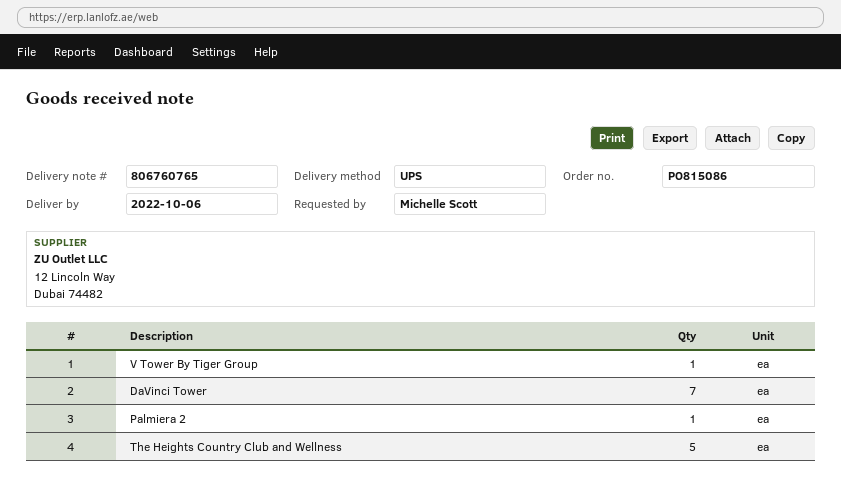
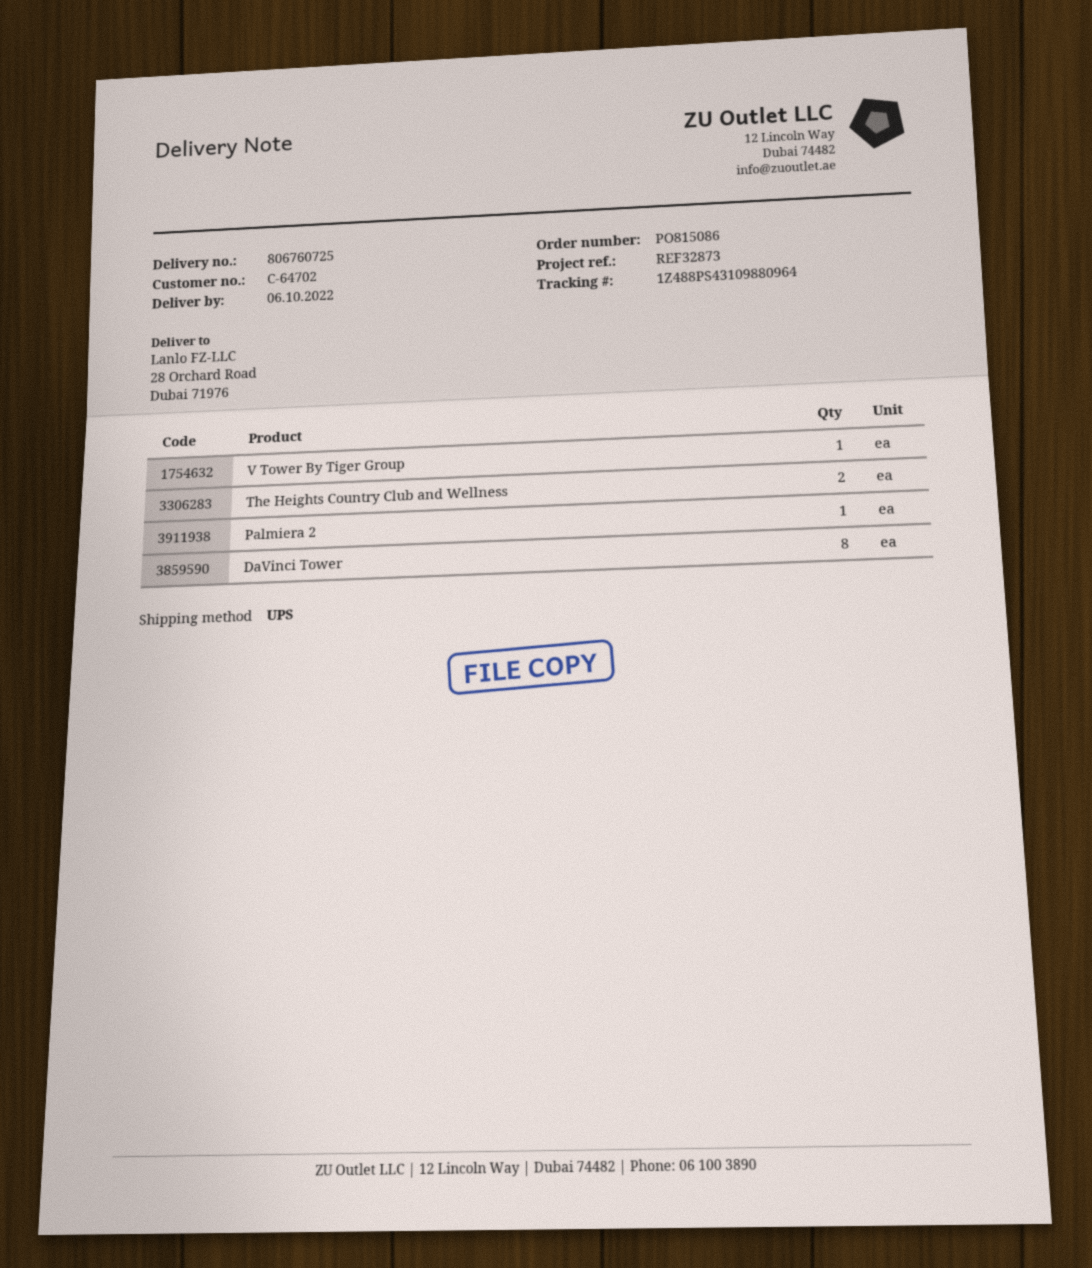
delivery note number: 806760765 -> 806760725
DaVinci Tower: 7 -> 8
The Heights Country Club and Wellness: 5 -> 2

